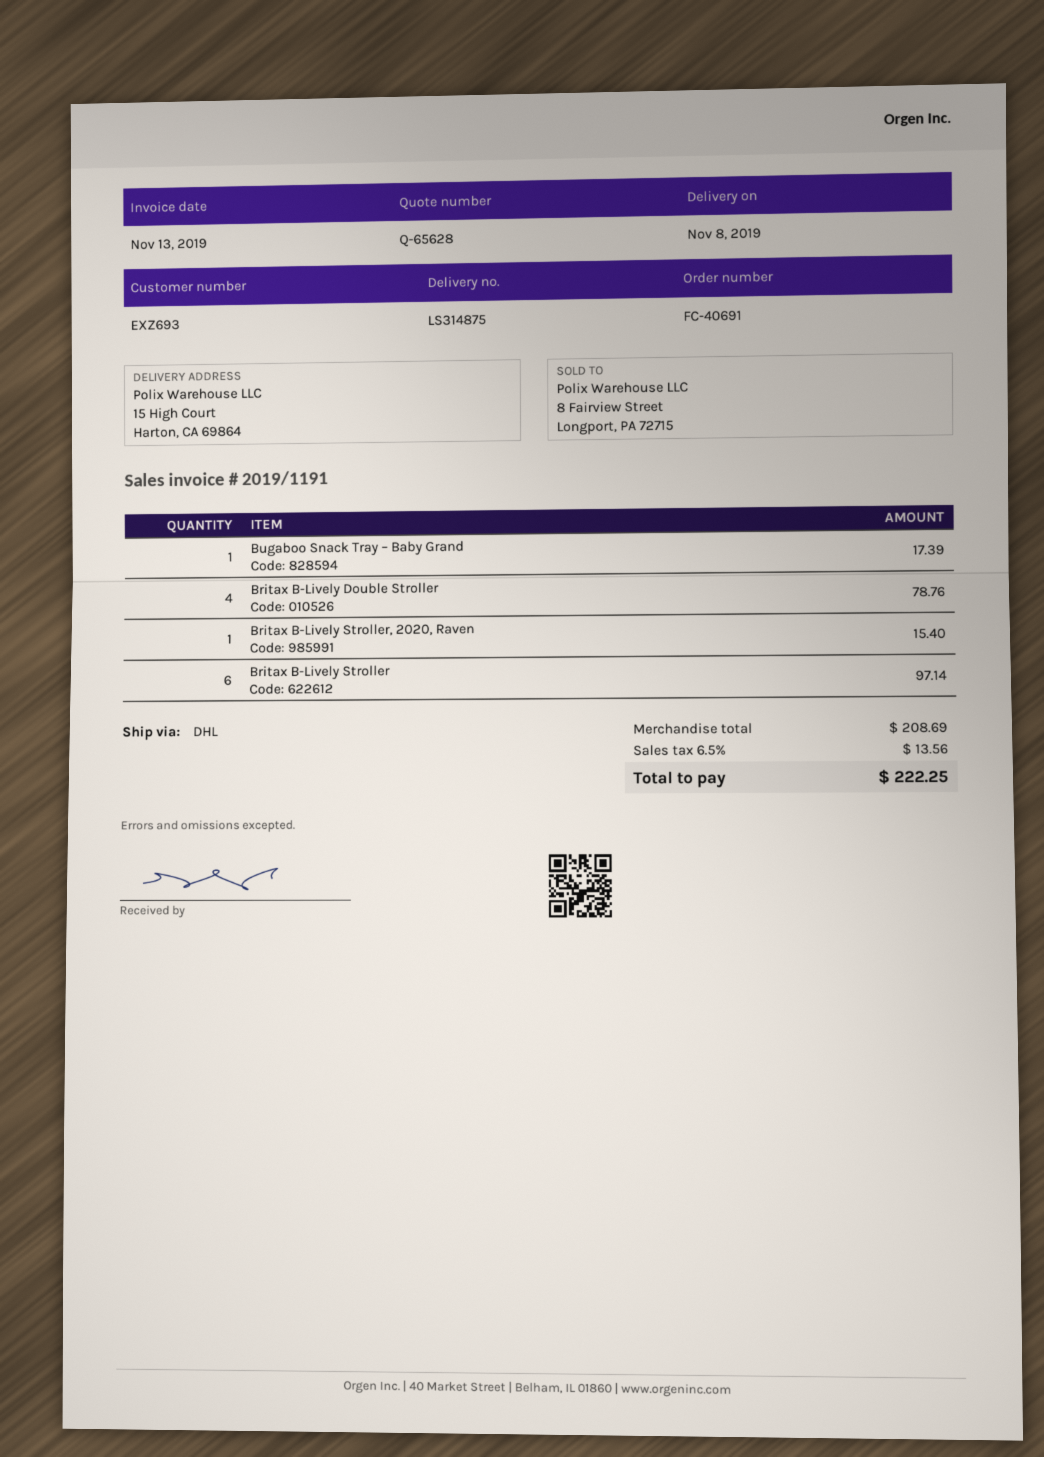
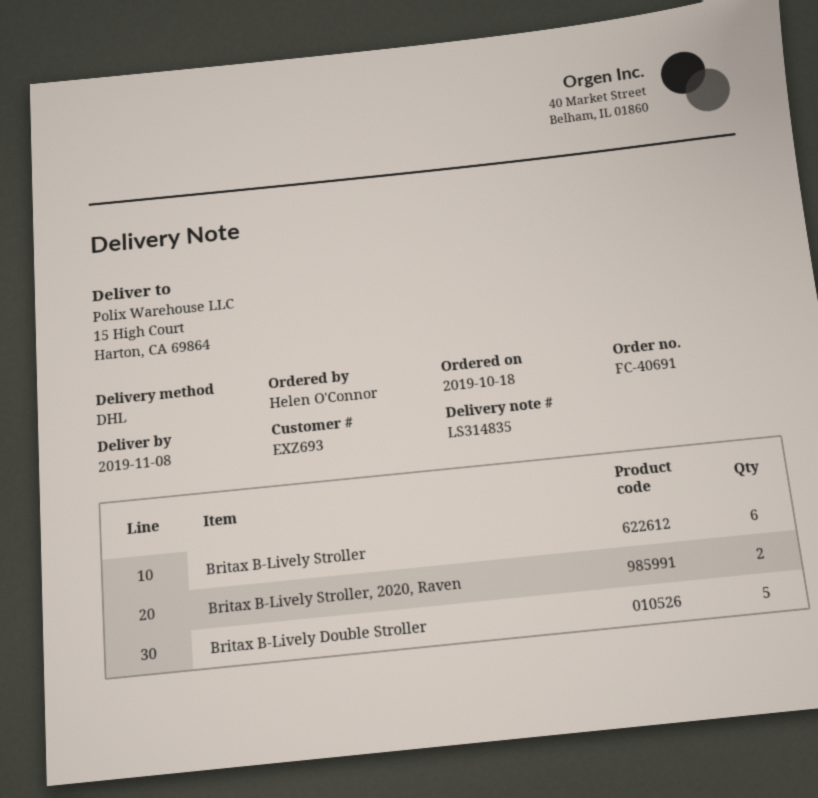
delivery note number: LS314875 -> LS314835
Bugaboo Snack Tray – Baby Grand: 1 -> none
Britax B-Lively Double Stroller: 4 -> 5
Britax B-Lively Stroller, 2020, Raven: 1 -> 2

